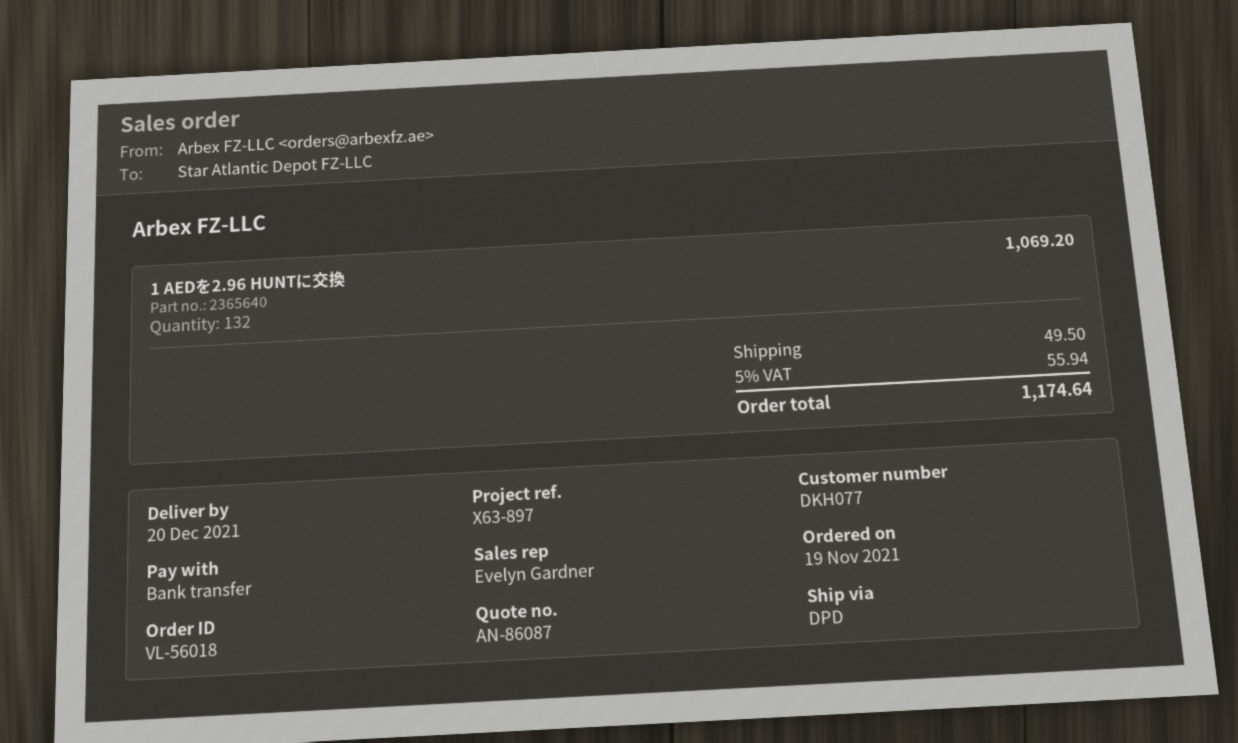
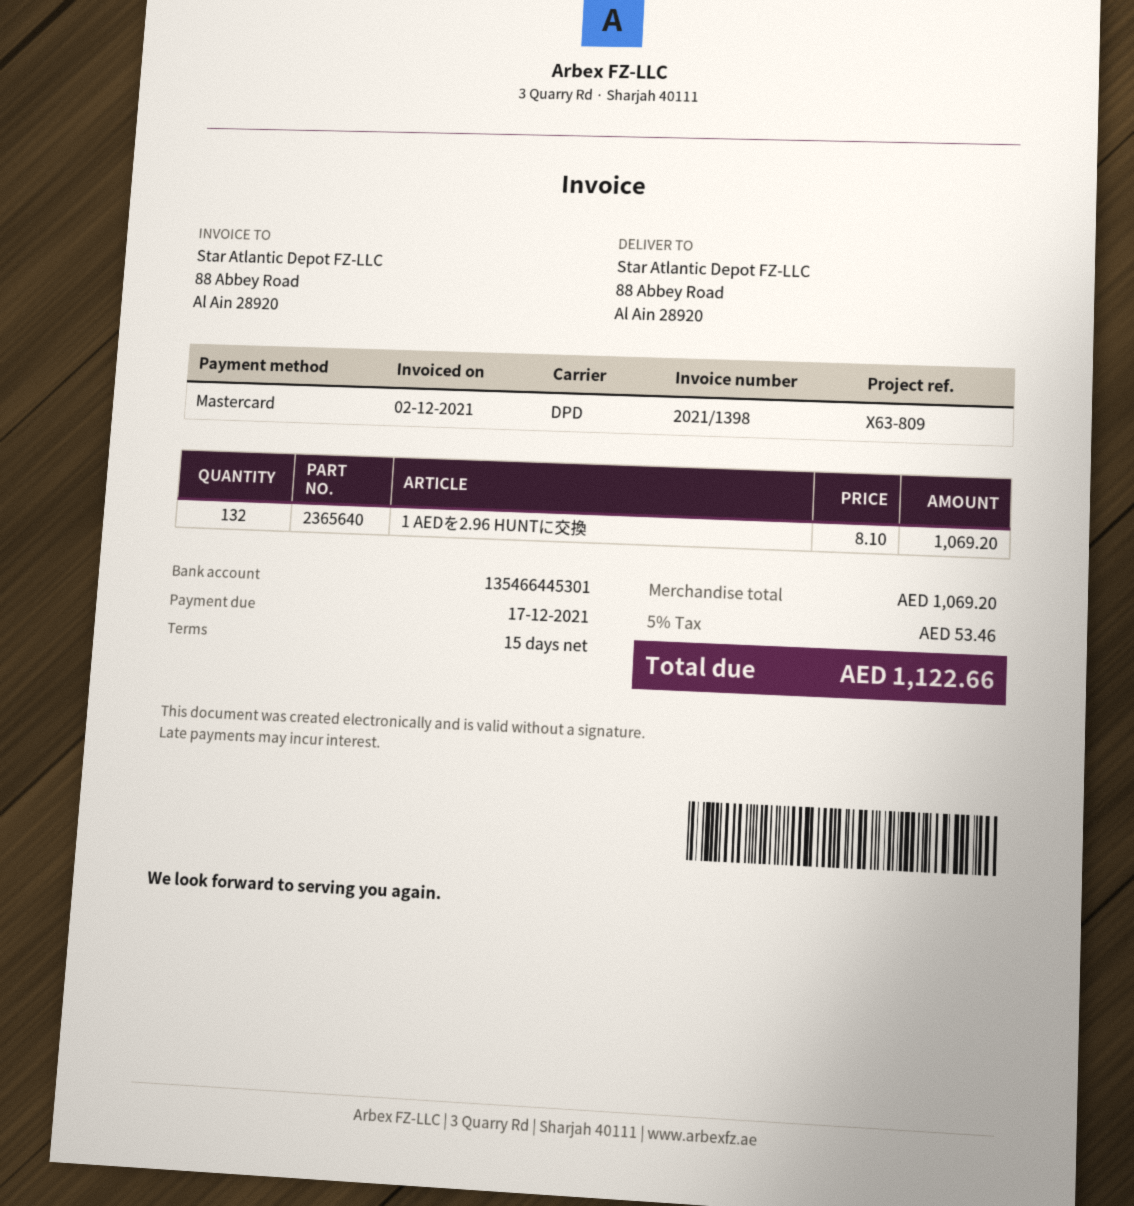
reference: X63-897 -> X63-809
payment method: bank transfer -> Mastercard
shipping: 49.50 -> none
tax: 5% = 55.94 -> 5% = 53.46
total: 1174.64 -> 1122.66

